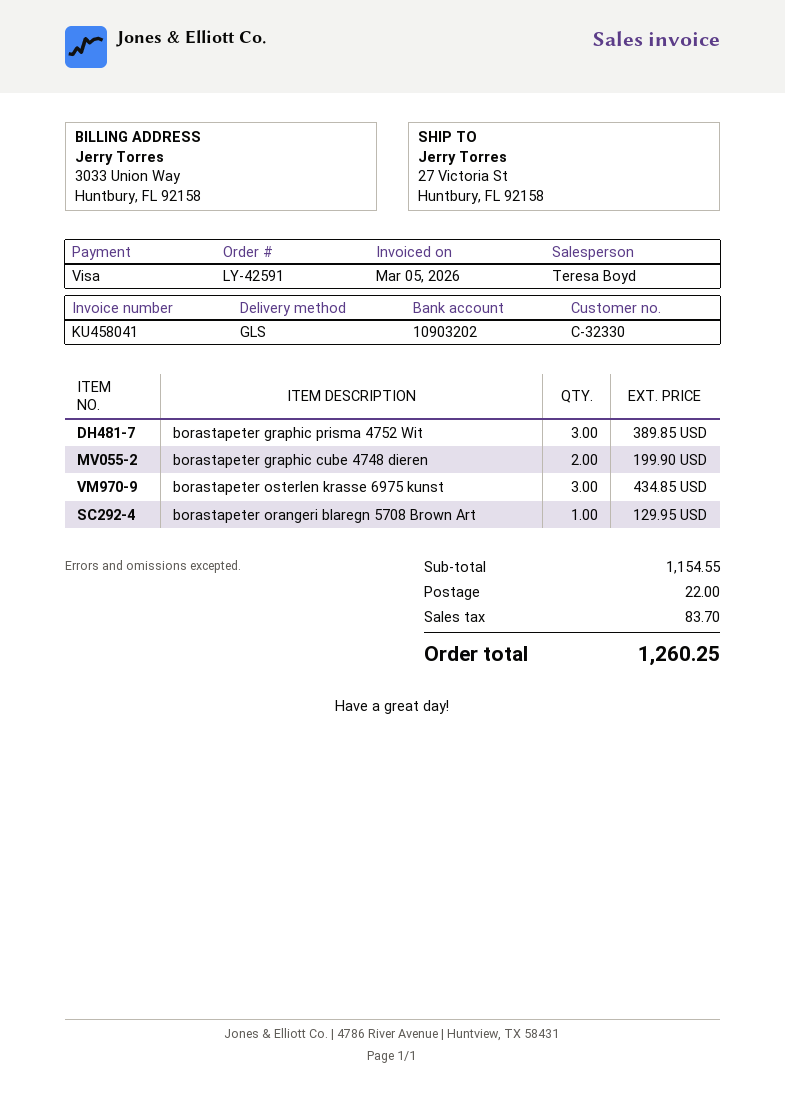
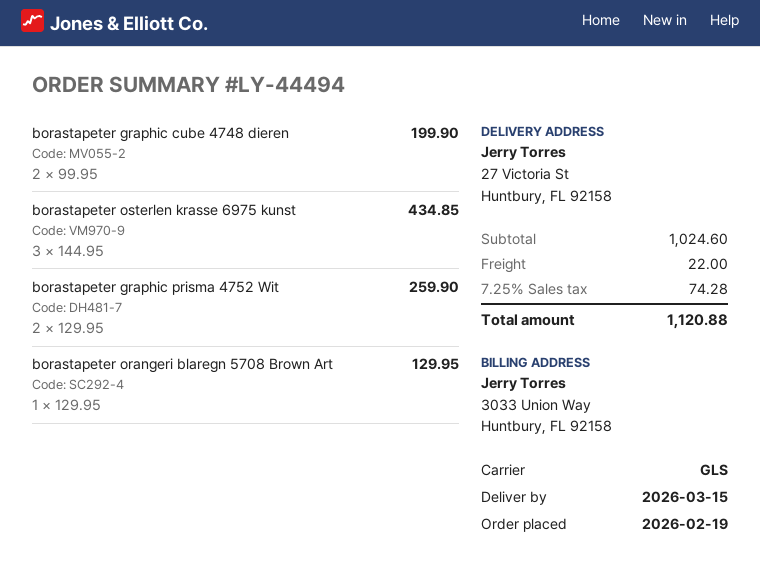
order number: LY-42591 -> LY-44494
borastapeter graphic prisma 4752 Wit: 3 for 389.85 -> 2 for 259.90
subtotal: 1154.55 -> 1024.60
tax: 83.70 -> 74.28
total: 1260.25 -> 1120.88

